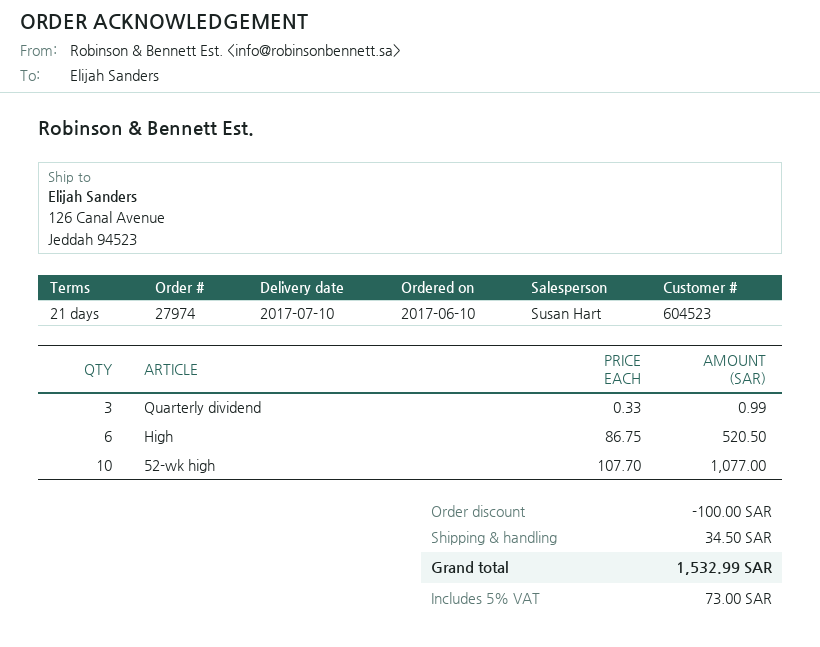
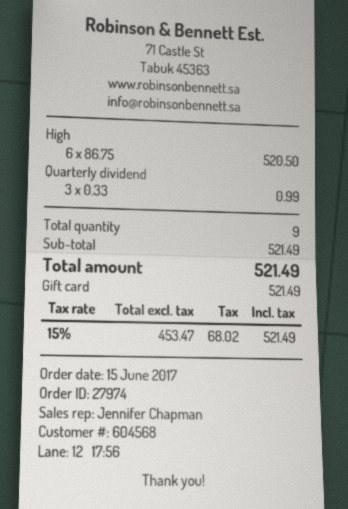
order date: 2017-06-10 -> 2017-06-15
customer number: 604523 -> 604568
sales rep: Susan Hart -> Jennifer Chapman
52-wk high: 10 x 107.70 = 1077.00 -> none
discount: 100.00 -> none
shipping: 34.50 -> none
tax: 5% = 73.00 -> 15% = 68.02
total: 1532.99 -> 521.49

